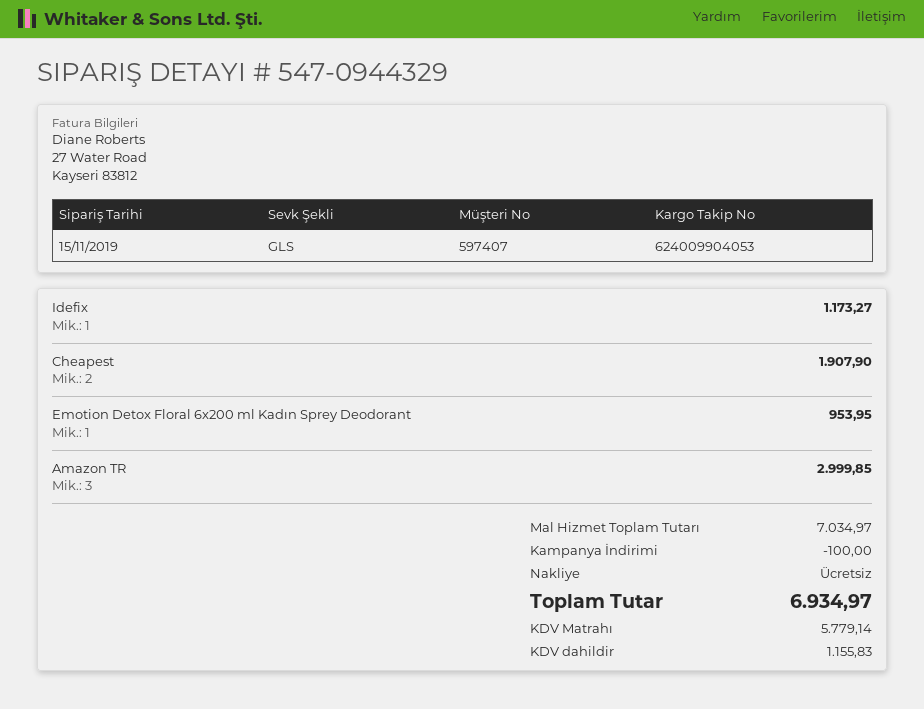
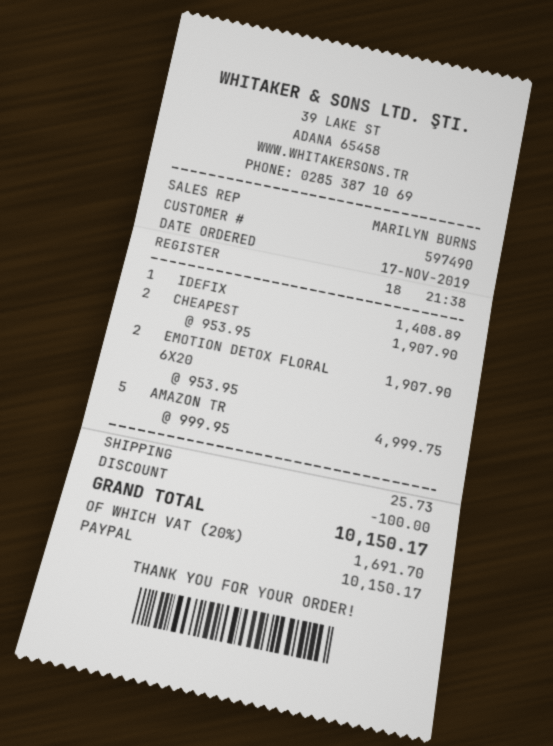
order date: 2019-11-15 -> 2019-11-17
customer number: 597407 -> 597490
Idefix: 1 for 1173.27 -> 1 for 1408.89
Emotion Detox Floral 6x200 ml Kadın Sprey Deodorant: 1 for 953.95 -> 2 for 1907.90
Amazon TR: 3 for 2999.85 -> 5 for 4999.75
shipping: 0.00 -> 25.73
tax: 1155.83 -> 1691.70
total: 6934.97 -> 10150.17

